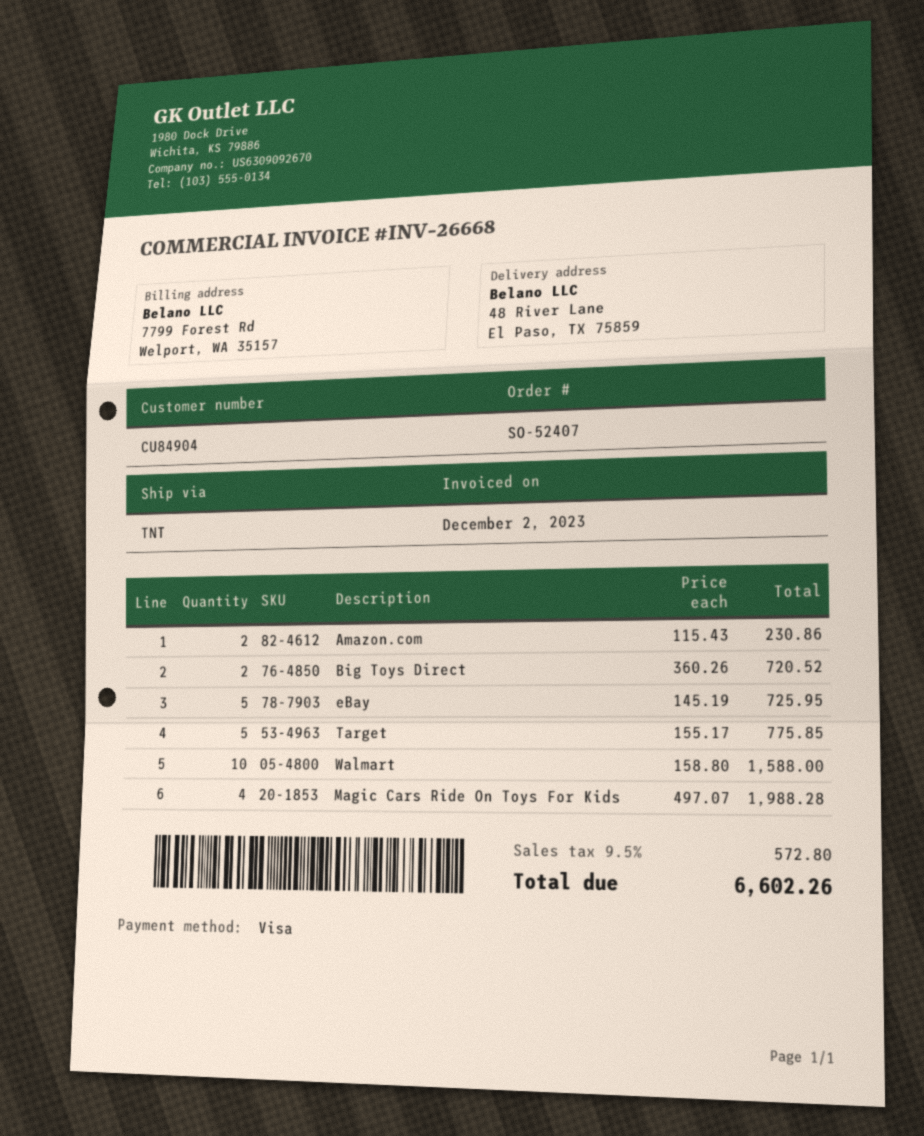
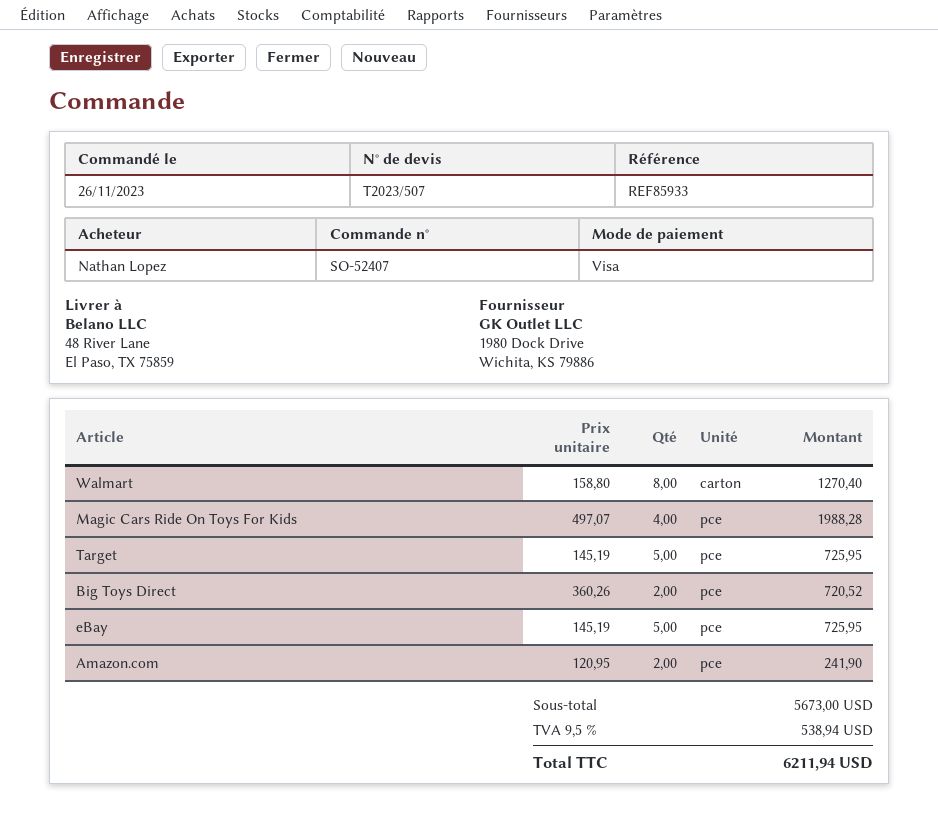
Amazon.com: 2 x 115.43 = 230.86 -> 2 x 120.95 = 241.90
Target: 5 x 155.17 = 775.85 -> 5 x 145.19 = 725.95
Walmart: 10 x 158.80 = 1588.00 -> 8 x 158.80 = 1270.40
tax: 9.5% = 572.80 -> 9.5% = 538.94
total: 6602.26 -> 6211.94

